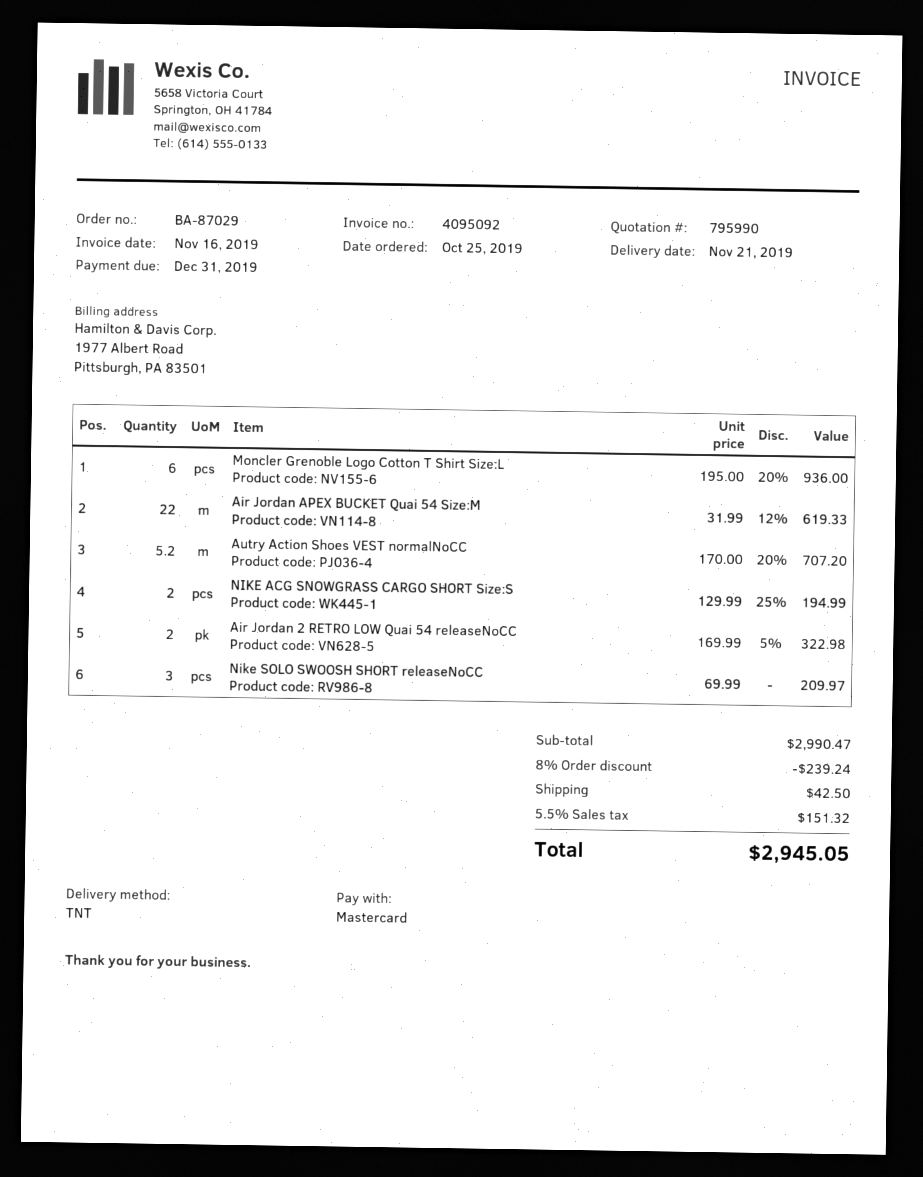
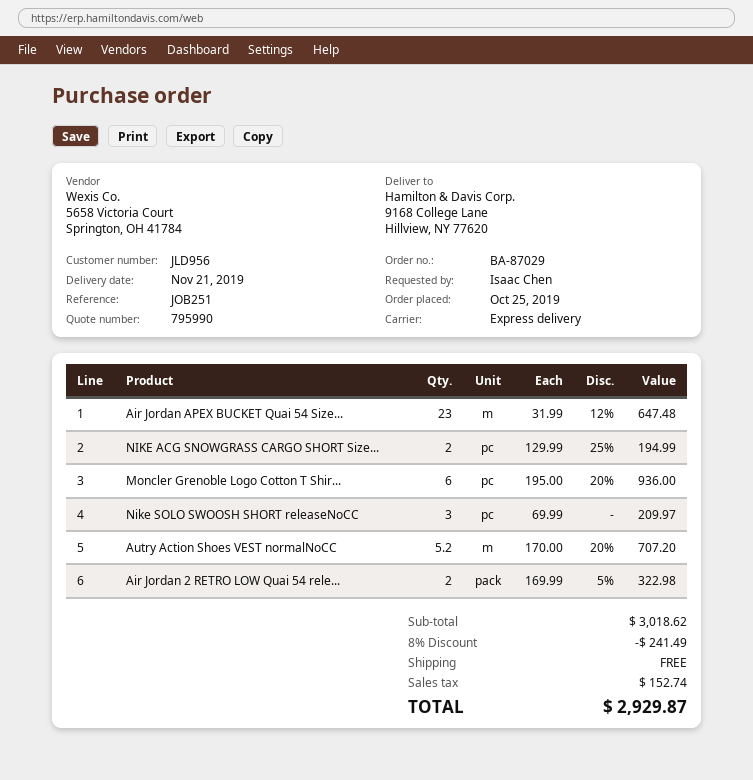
shipping method: TNT -> express
Air Jordan APEX BUCKET Quai 54 Size:M: 22 x 31.99 - 12% = 619.33 -> 23 x 31.99 - 12% = 647.48
subtotal: 2990.47 -> 3018.62
discount: 8% = 239.24 -> 8% = 241.49
shipping: 42.50 -> 0.00
tax: 151.32 -> 152.74
total: 2945.05 -> 2929.87

